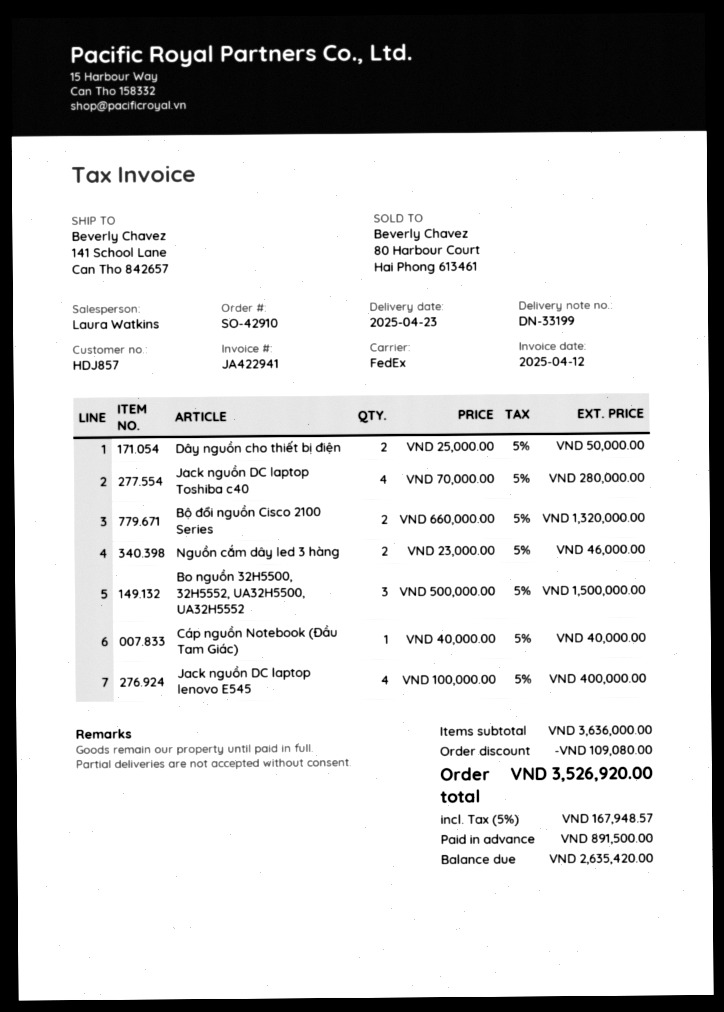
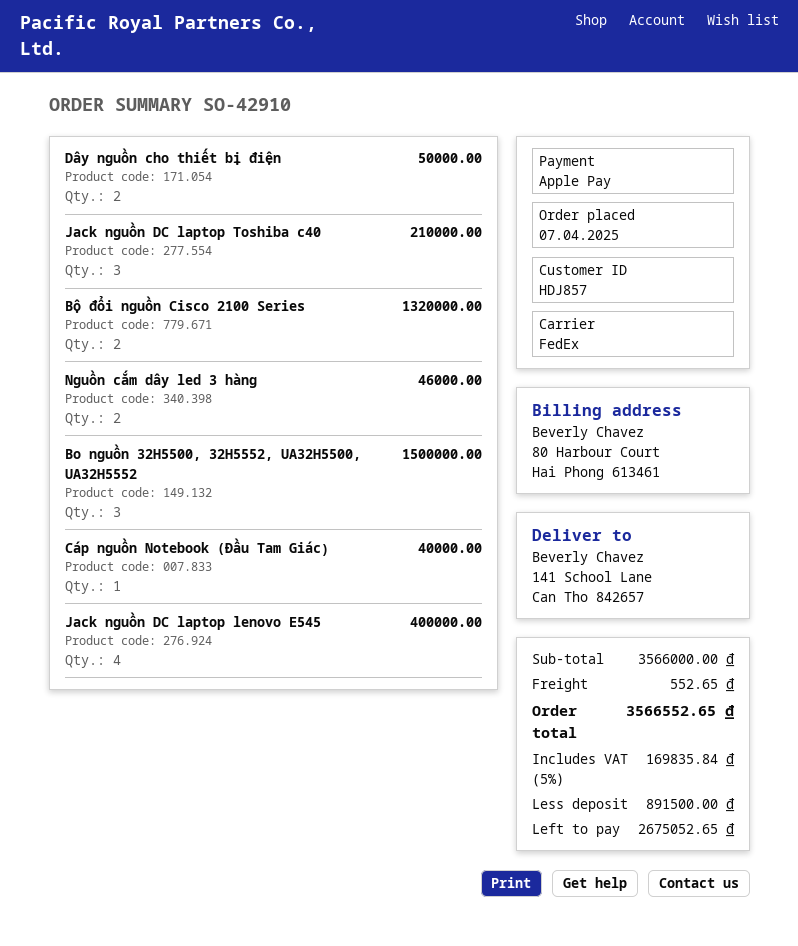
Jack nguồn DC laptop Toshiba c40: 4 for 280000.00 -> 3 for 210000.00
subtotal: 3636000.00 -> 3566000.00
discount: 109080.00 -> none
shipping: none -> 552.65
tax: 5% = 167948.57 -> 5% = 169835.84
total: 3526920.00 -> 3566552.65
balance: 2635420.00 -> 2675052.65

